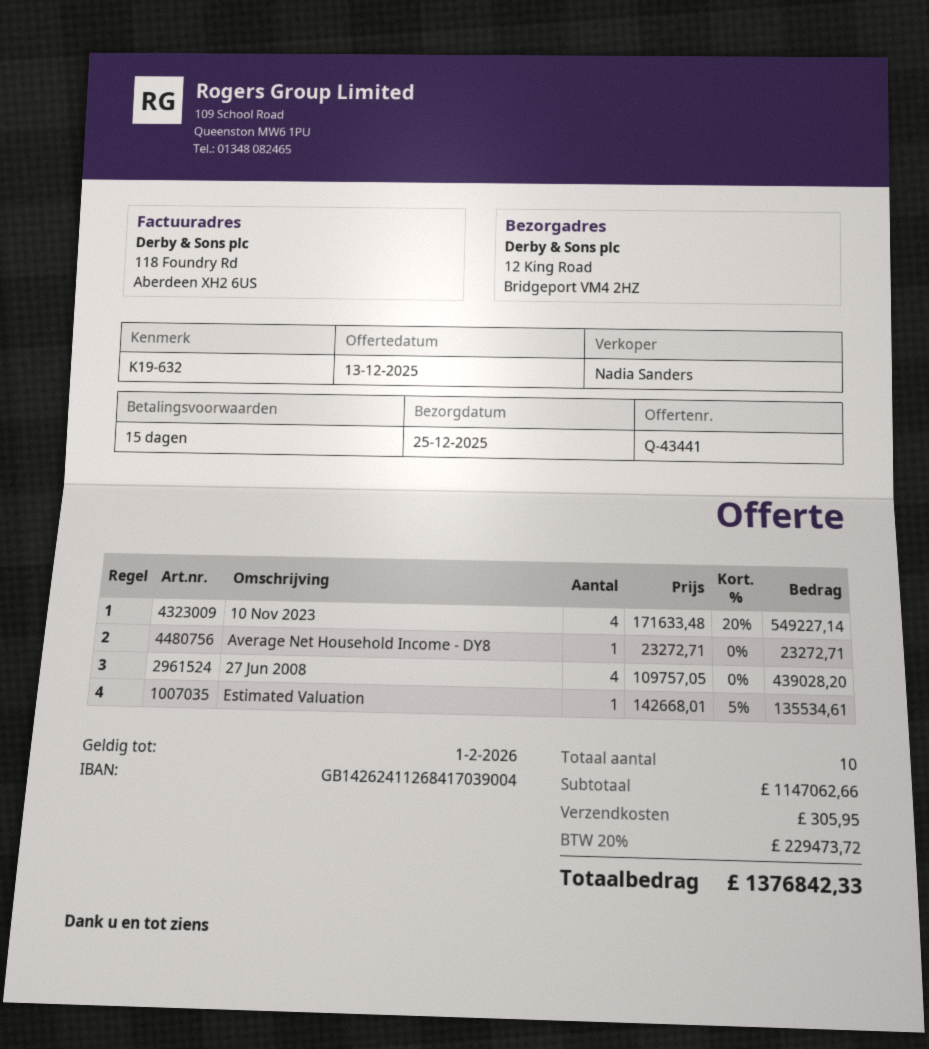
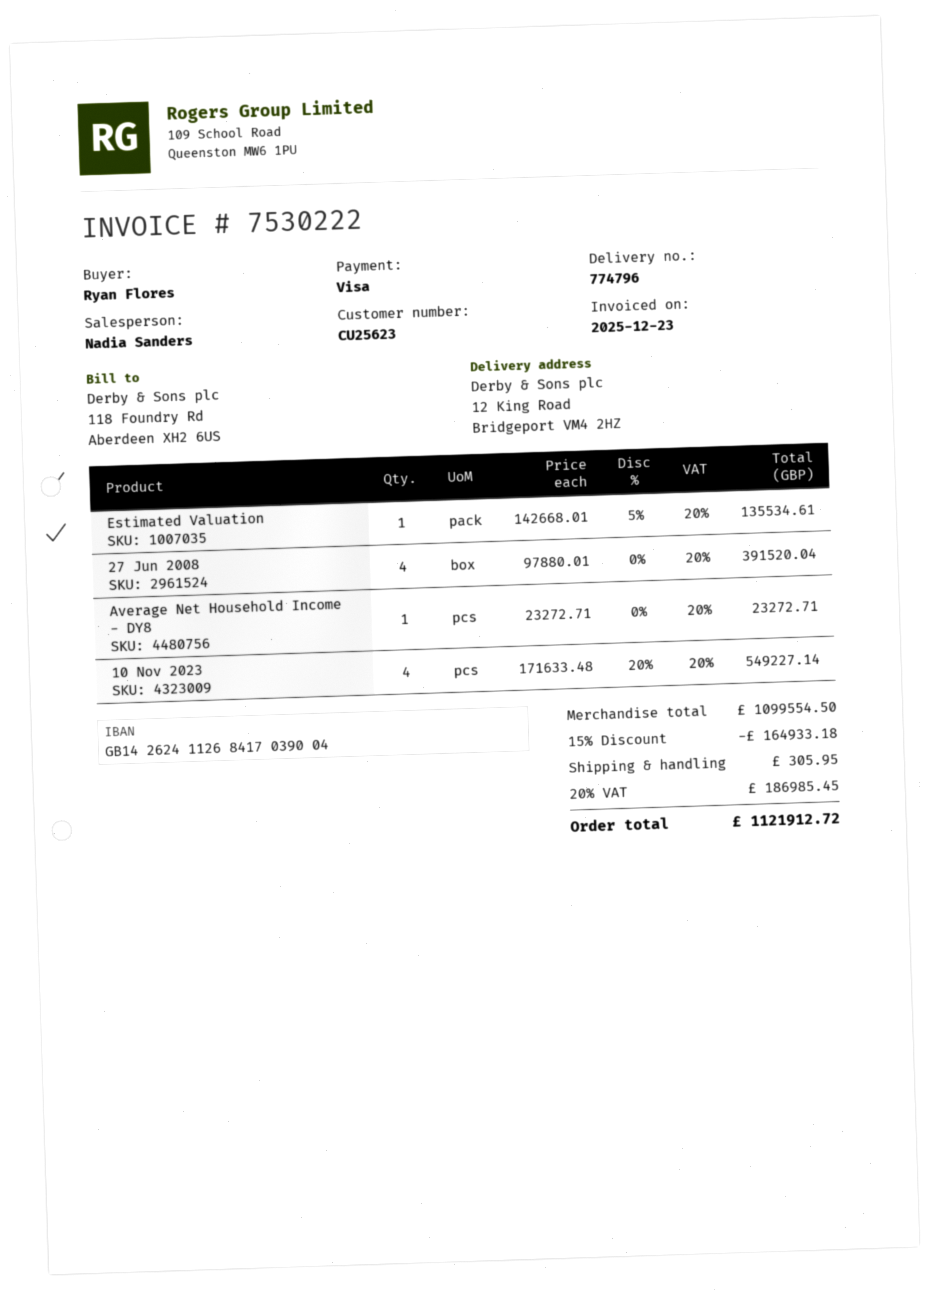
27 Jun 2008: 4 x 109757.05 = 439028.20 -> 4 x 97880.01 = 391520.04
subtotal: 1147062.66 -> 1099554.50
discount: none -> 15% = 164933.18
tax: 20% = 229473.72 -> 20% = 186985.45
total: 1376842.33 -> 1121912.72

